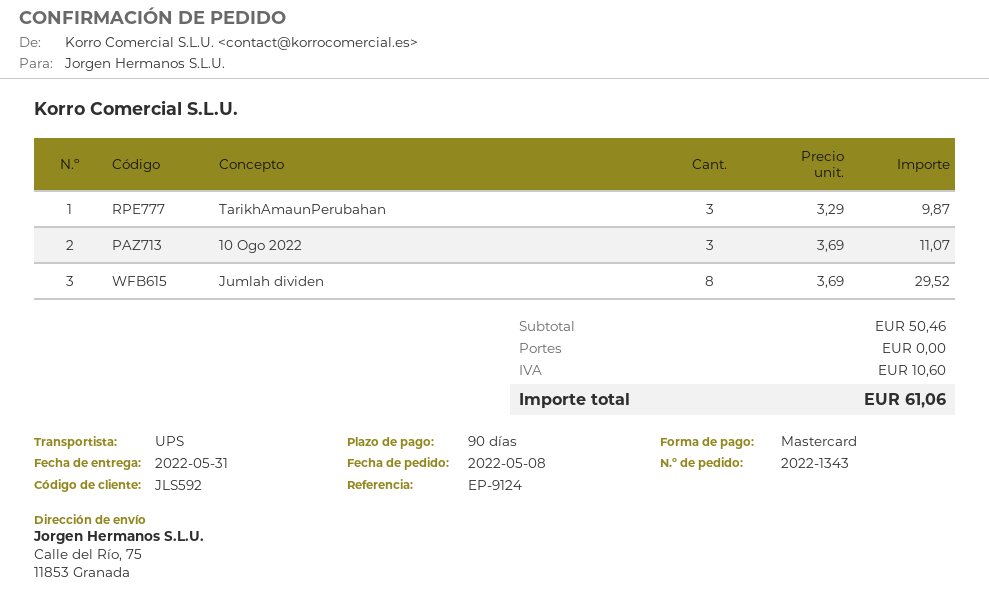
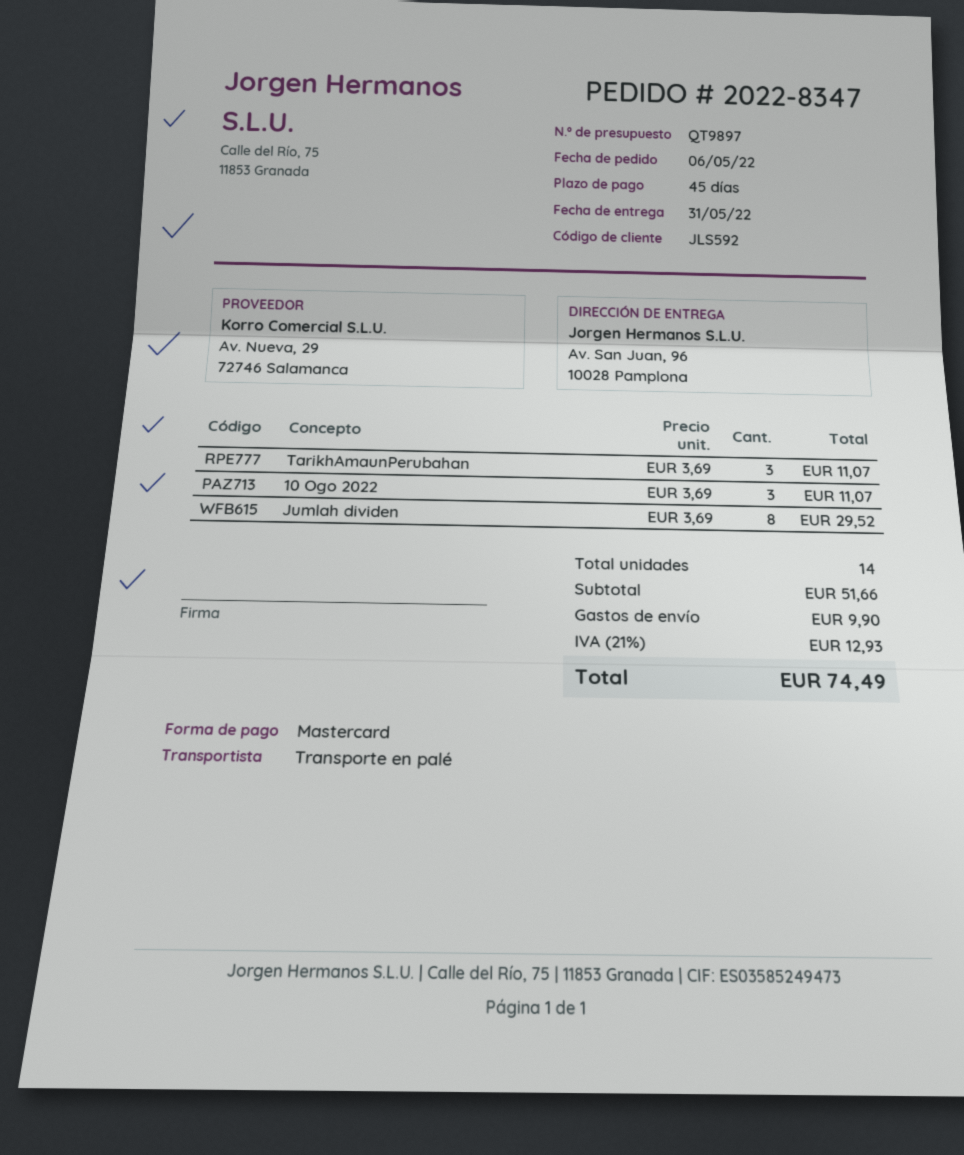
order number: 2022-1343 -> 2022-8347
order date: 2022-05-08 -> 2022-05-06
payment terms: 90 days -> 45 days
shipping method: UPS -> pallet freight
ship to: Calle del Río, 75, 11853 Granada -> Av. San Juan, 96, 10028 Pamplona
TarikhAmaunPerubahan: 3 x 3.29 = 9.87 -> 3 x 3.69 = 11.07
subtotal: 50.46 -> 51.66
shipping: 0.00 -> 9.90
tax: 10.60 -> 12.93
total: 61.06 -> 74.49

